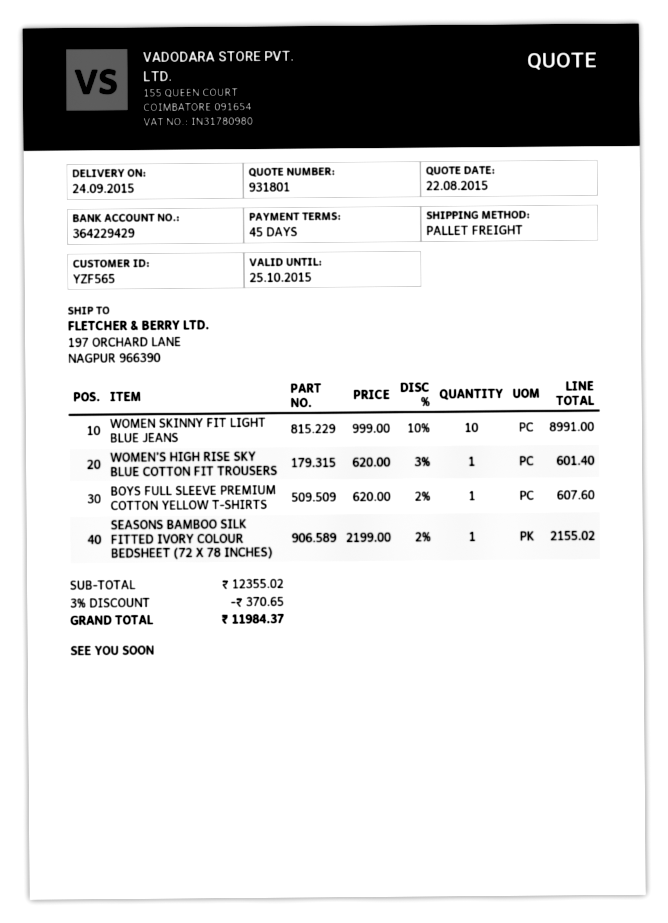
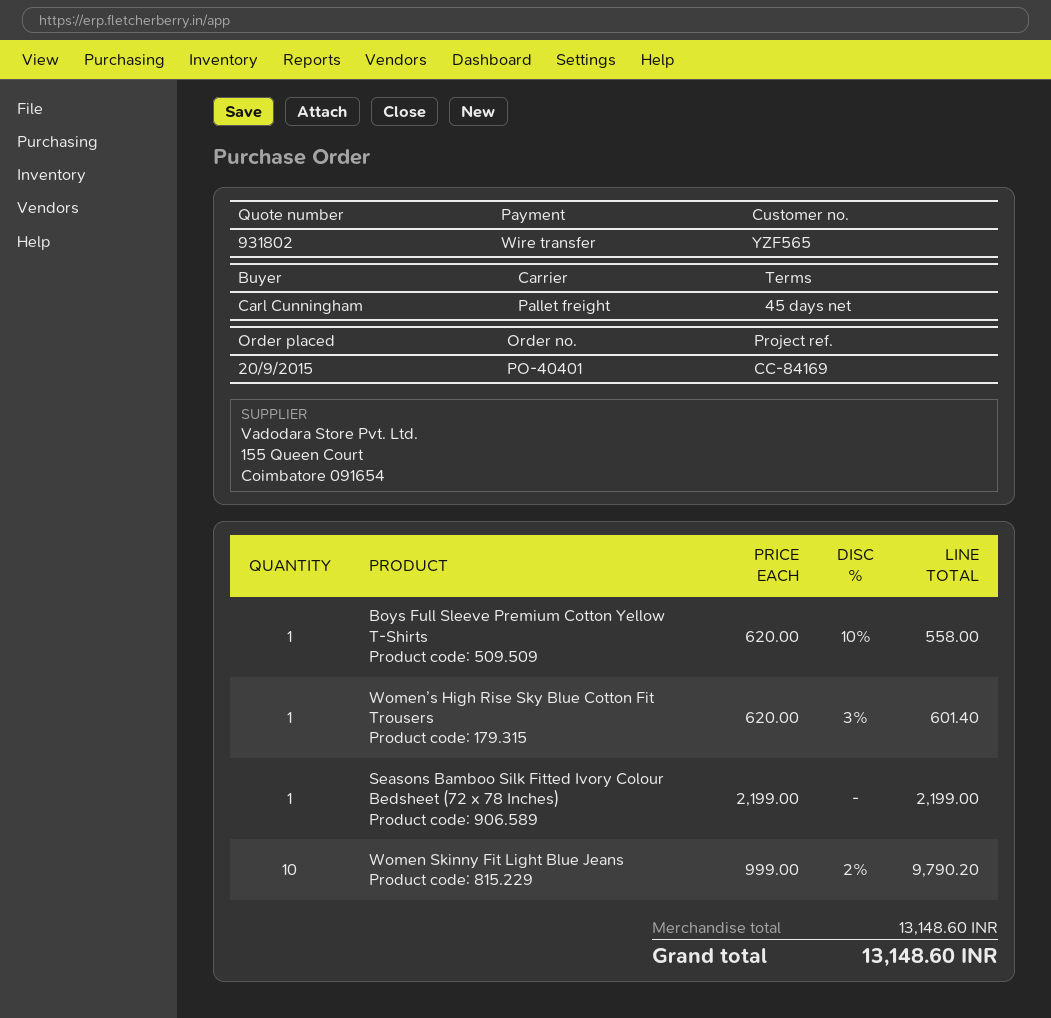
quote number: 931801 -> 931802
WOMEN SKINNY FIT LIGHT BLUE JEANS: 10 x 999.00 - 10% = 8991.00 -> 10 x 999.00 - 2% = 9790.20
BOYS FULL SLEEVE PREMIUM COTTON YELLOW T-SHIRTS: 1 x 620.00 - 2% = 607.60 -> 1 x 620.00 - 10% = 558.00
SEASONS BAMBOO SILK FITTED IVORY COLOUR BEDSHEET (72 X 78 INCHES): 1 x 2199.00 - 2% = 2155.02 -> 1 x 2199.00 = 2199.00
subtotal: 12355.02 -> 13148.60
discount: 3% = 370.65 -> none
total: 11984.37 -> 13148.60

